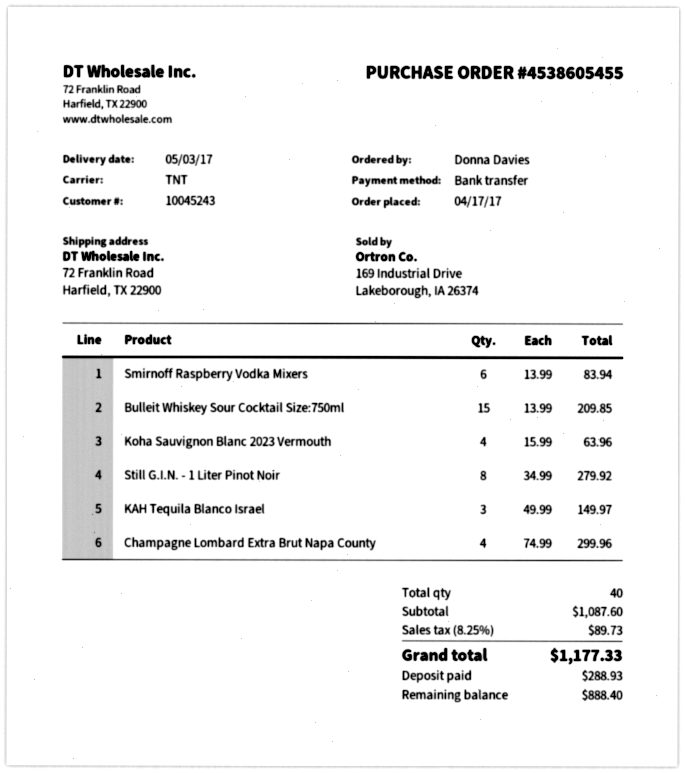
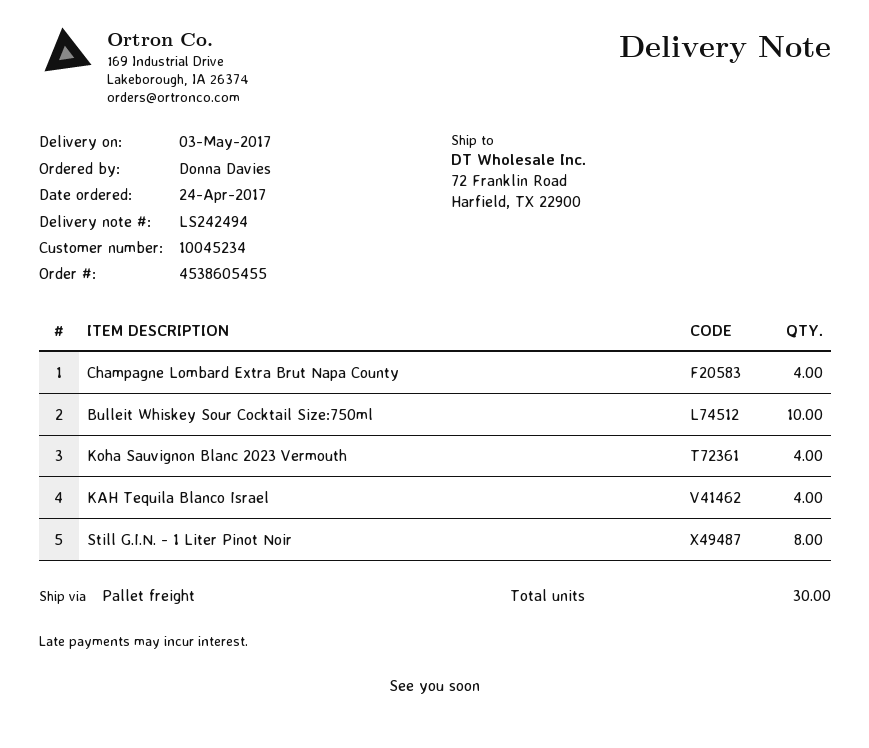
order date: 2017-04-17 -> 2017-04-24
customer number: 10045243 -> 10045234
shipping method: TNT -> pallet freight
Smirnoff Raspberry Vodka Mixers: 6 -> none
Bulleit Whiskey Sour Cocktail Size:750ml: 15 -> 10
KAH Tequila Blanco Israel: 3 -> 4
total quantity: 40 -> 30

